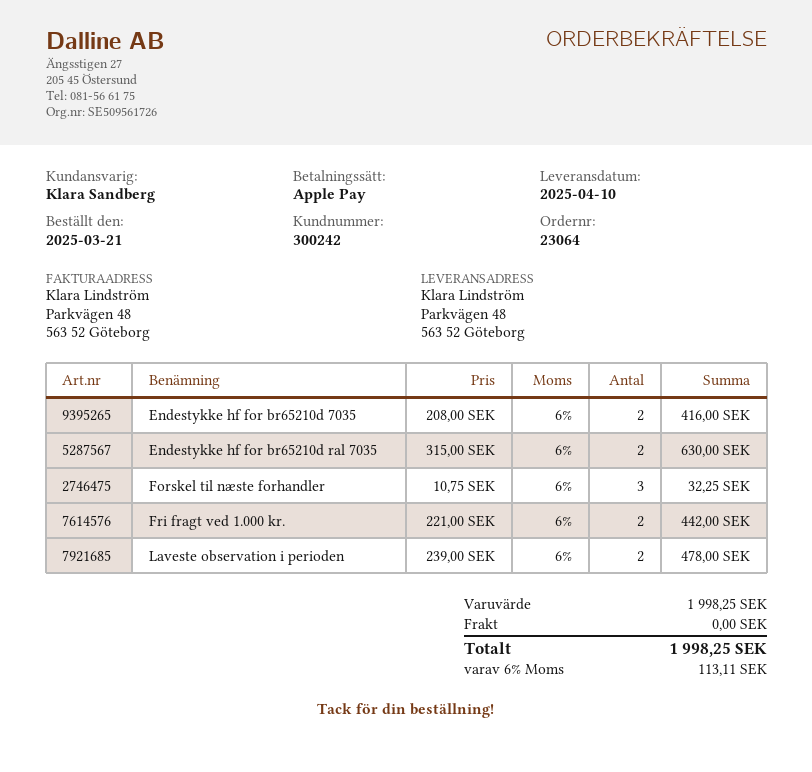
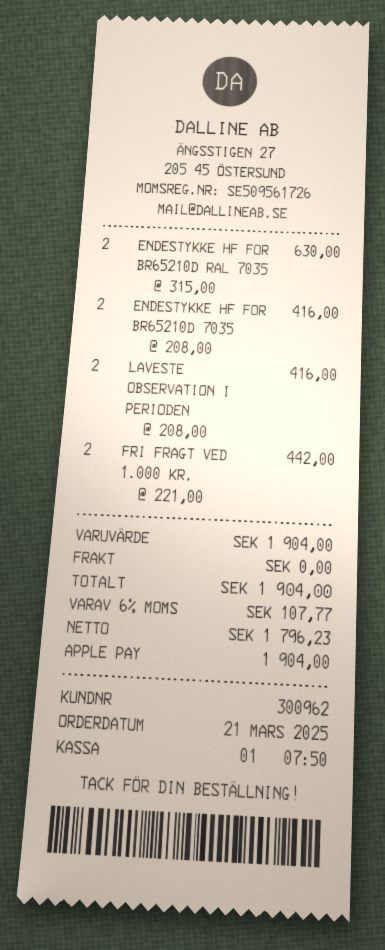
customer number: 300242 -> 300962
Forskel til næste forhandler: 3 x 10.75 = 32.25 -> none
Laveste observation i perioden: 2 x 239.00 = 478.00 -> 2 x 208.00 = 416.00
subtotal: 1998.25 -> 1904.00
tax: 6% = 113.11 -> 6% = 107.77
total: 1998.25 -> 1904.00

